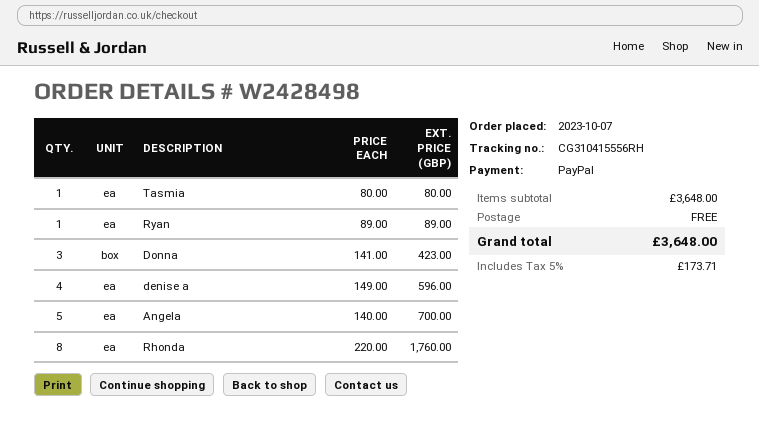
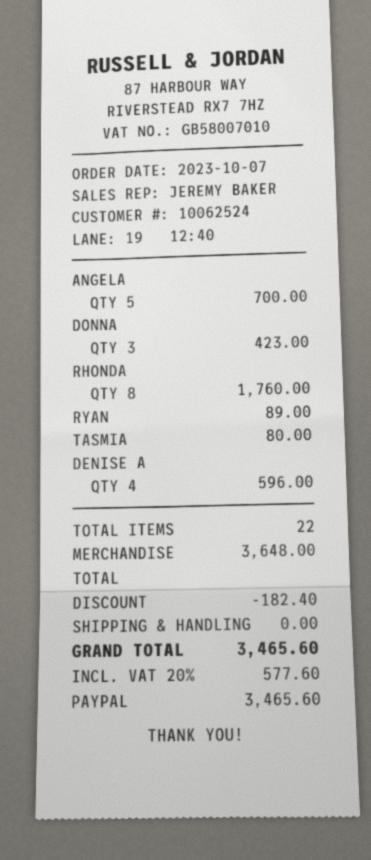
discount: none -> 182.40
tax: 5% = 173.71 -> 20% = 577.60
total: 3648.00 -> 3465.60

